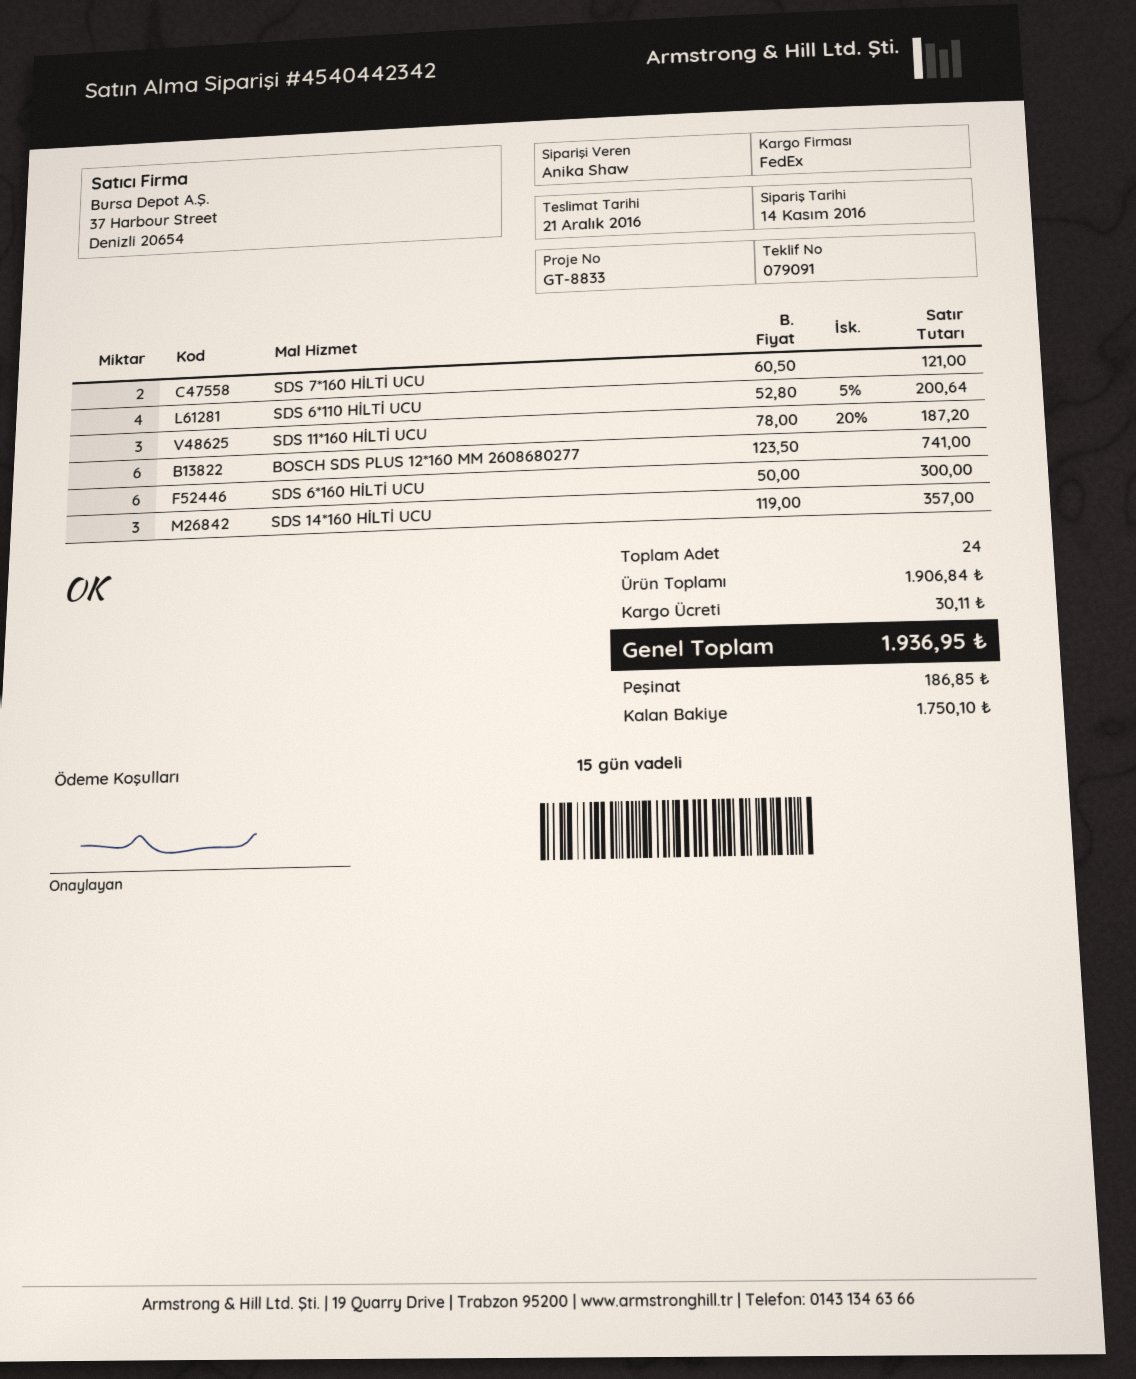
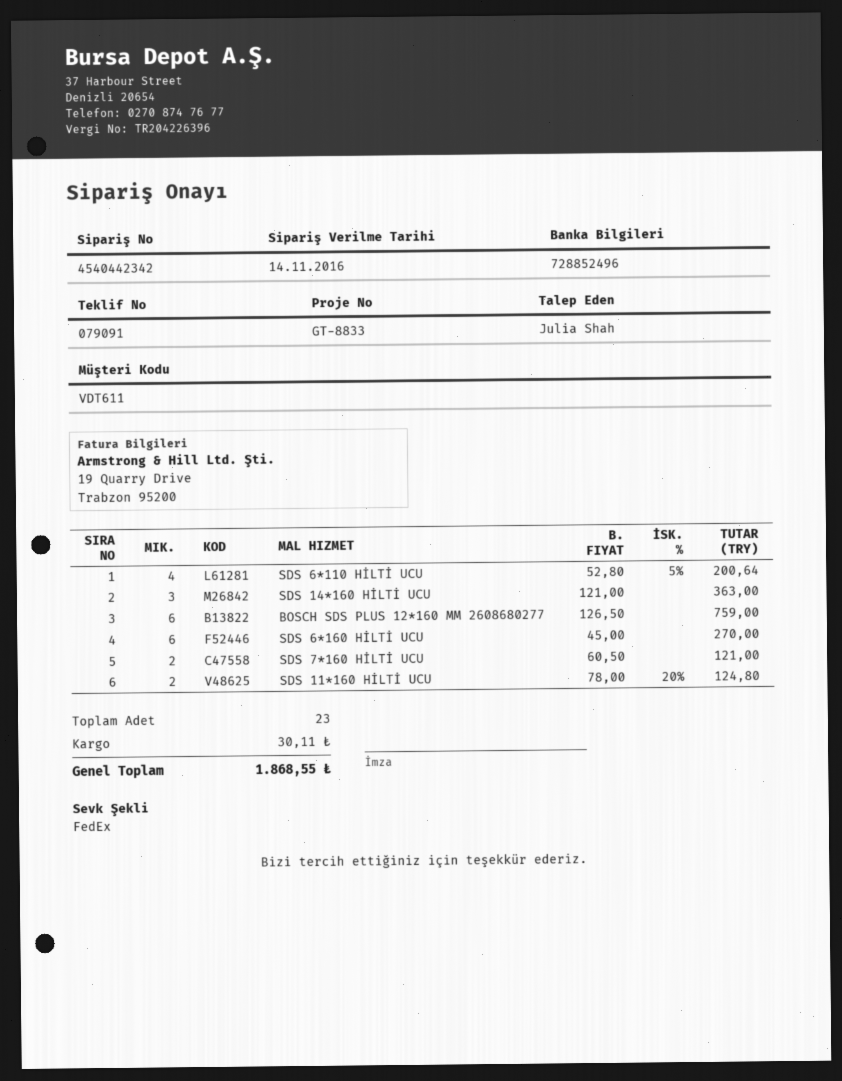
ordered by: Anika Shaw -> Julia Shah
SDS 11*160 HİLTİ UCU: 3 x 78.00 - 20% = 187.20 -> 2 x 78.00 - 20% = 124.80
BOSCH SDS PLUS 12*160 MM 2608680277: 6 x 123.50 = 741.00 -> 6 x 126.50 = 759.00
SDS 6*160 HİLTİ UCU: 6 x 50.00 = 300.00 -> 6 x 45.00 = 270.00
SDS 14*160 HİLTİ UCU: 3 x 119.00 = 357.00 -> 3 x 121.00 = 363.00
total quantity: 24 -> 23
total: 1936.95 -> 1868.55

